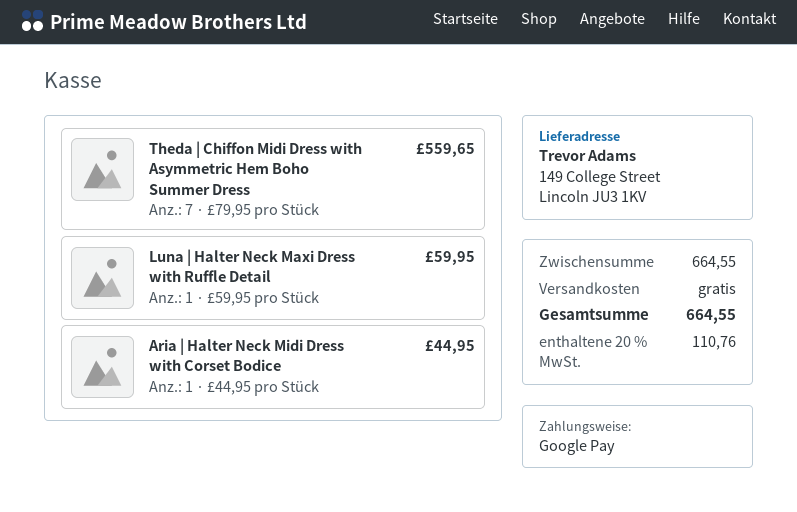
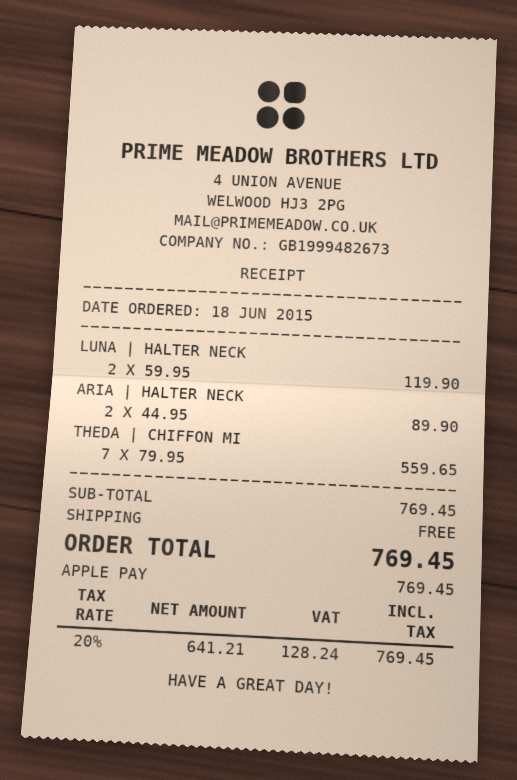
payment method: Google Pay -> Apple Pay
Luna | Halter Neck Maxi Dress with Ruffle Detail: 1 x 59.95 = 59.95 -> 2 x 59.95 = 119.90
Aria | Halter Neck Midi Dress with Corset Bodice: 1 x 44.95 = 44.95 -> 2 x 44.95 = 89.90
subtotal: 664.55 -> 769.45
tax: 20% = 110.76 -> 20% = 128.24
total: 664.55 -> 769.45

